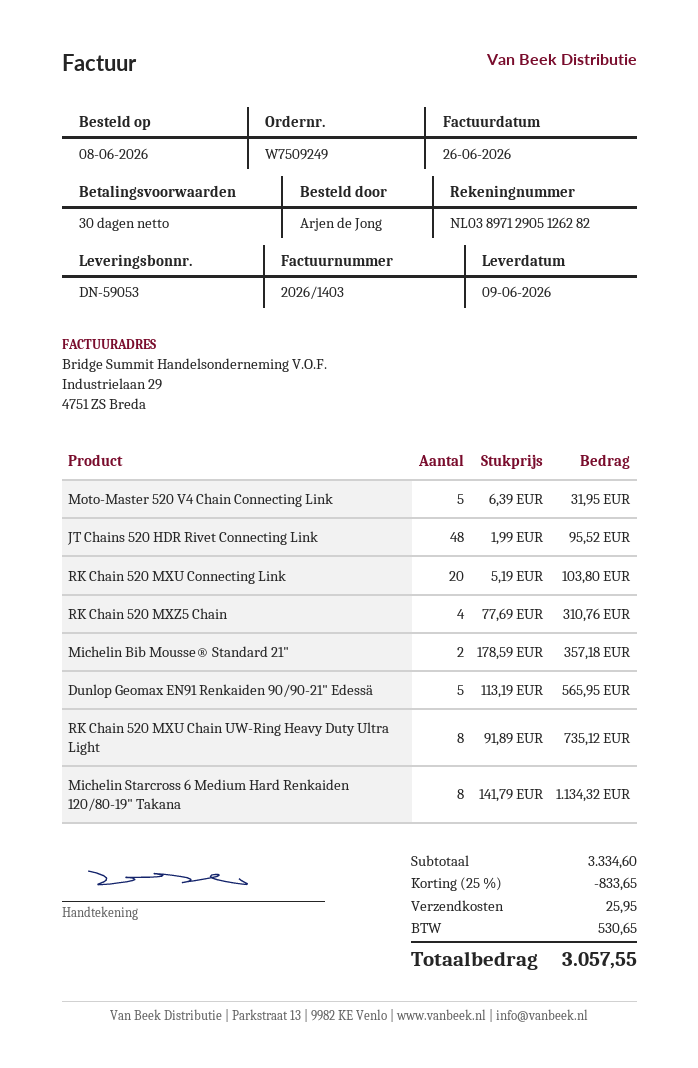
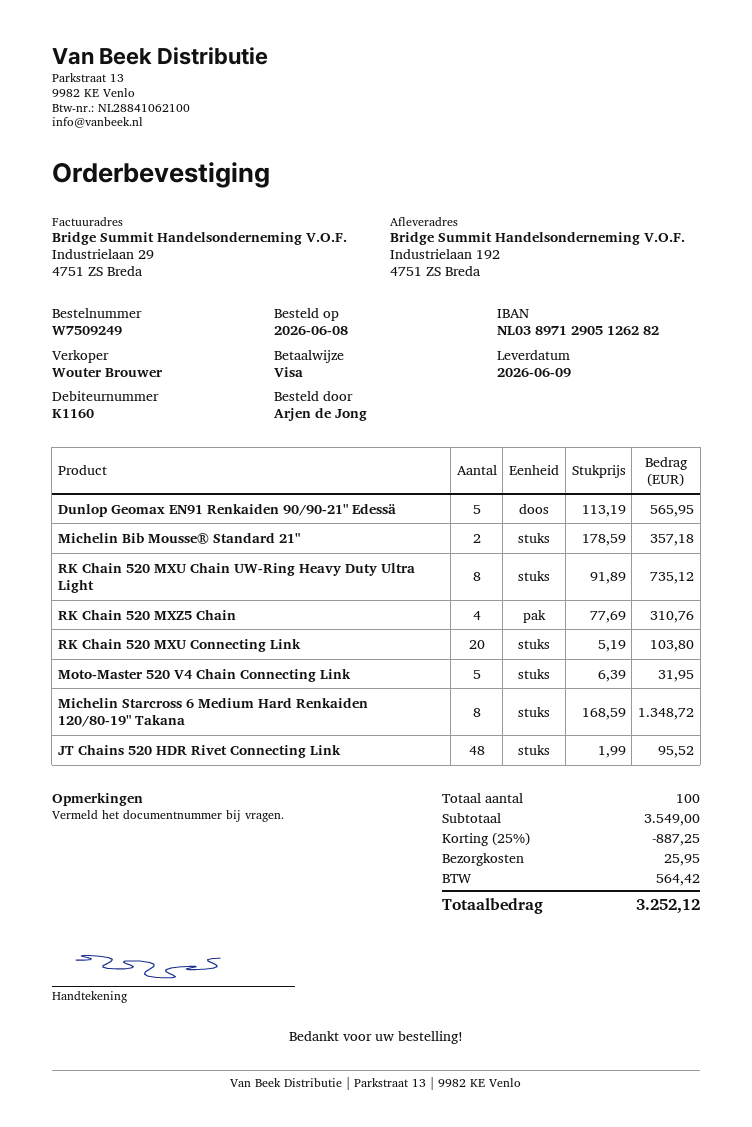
Michelin Starcross 6 Medium Hard Renkaiden 120/80-19" Takana: 8 x 141.79 = 1134.32 -> 8 x 168.59 = 1348.72
subtotal: 3334.60 -> 3549.00
discount: 25% = 833.65 -> 25% = 887.25
tax: 530.65 -> 564.42
total: 3057.55 -> 3252.12

